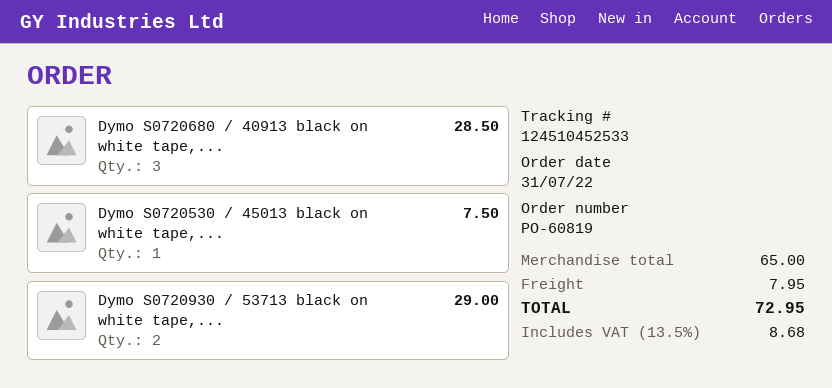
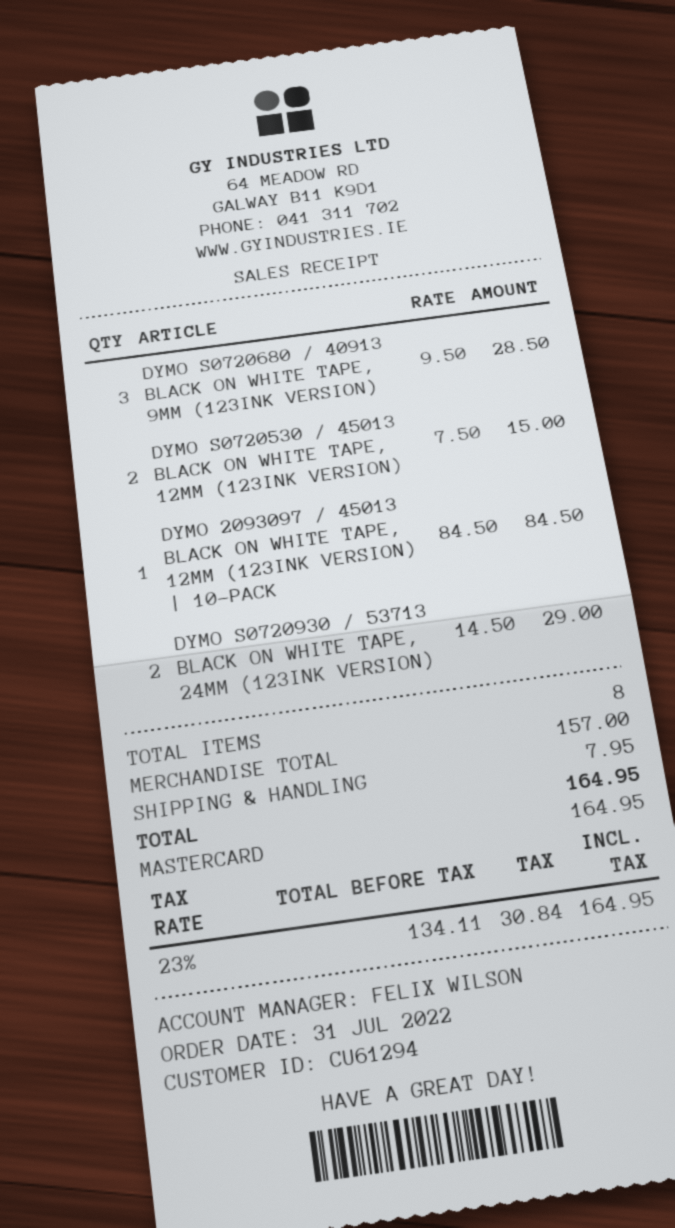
Dymo S0720530 / 45013 black on white tape,...: 1 for 7.50 -> 2 for 15.00
DYMO 2093097 / 45013 BLACK ON WHITE TAPE, 12MM (123INK VERSION) | 10-PACK: none -> 1 for 84.50
subtotal: 65.00 -> 157.00
tax: 13.5% = 8.68 -> 23% = 30.84
total: 72.95 -> 164.95

